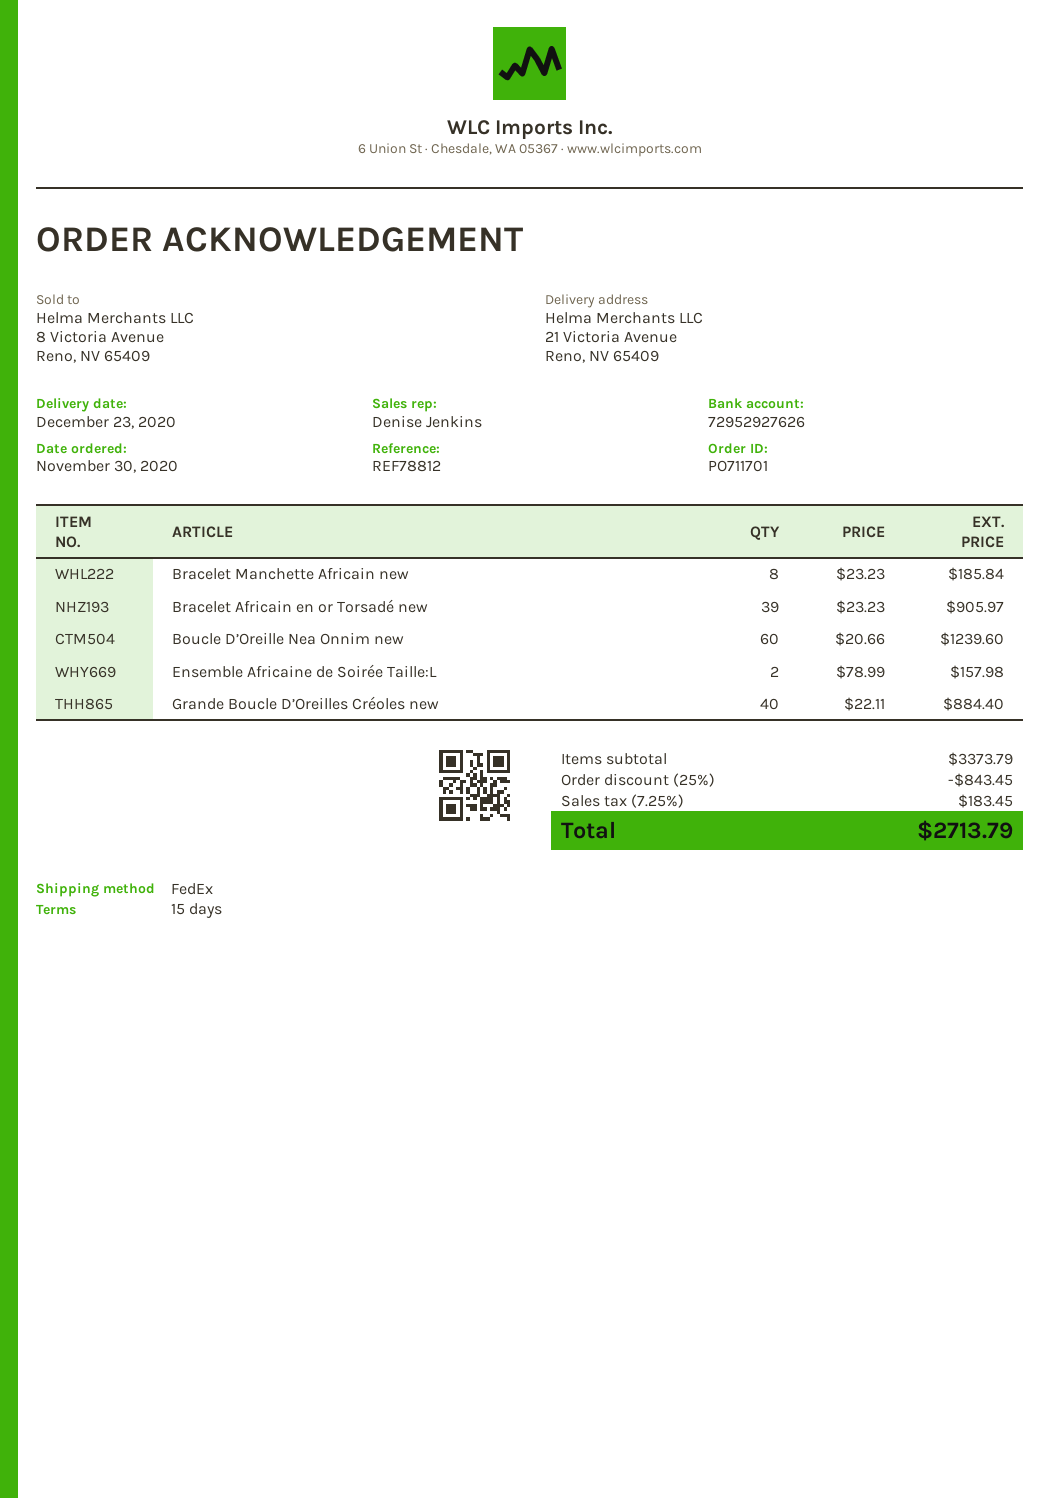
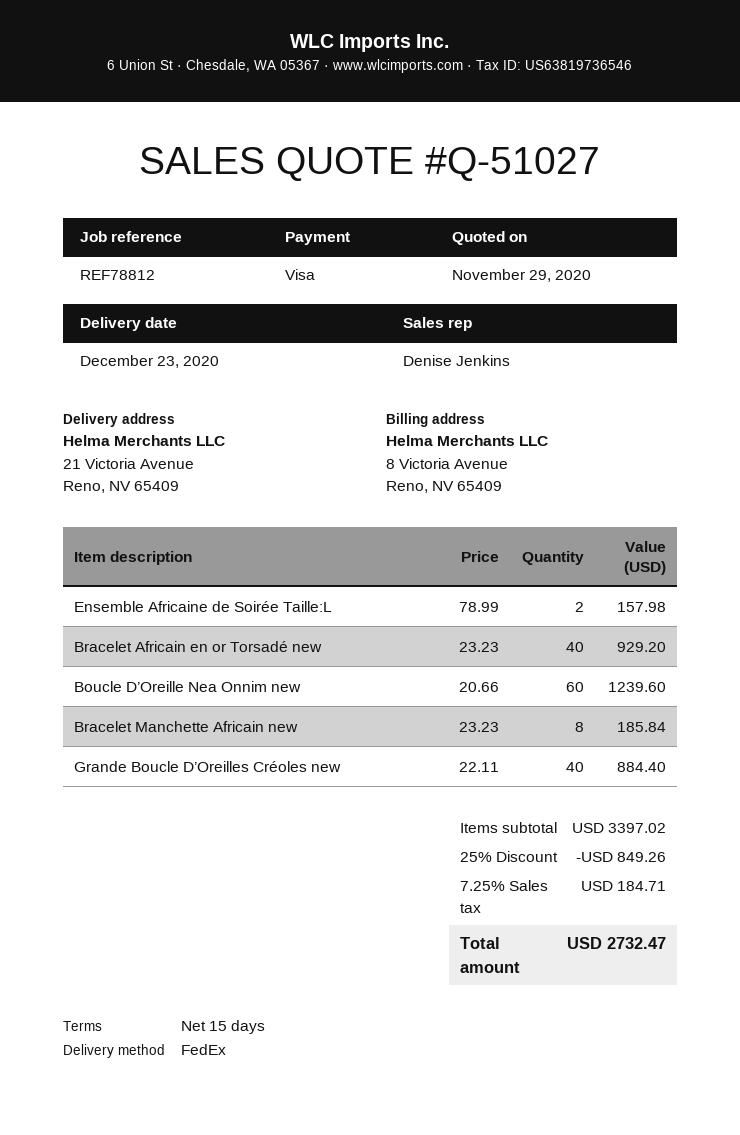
Bracelet Africain en or Torsadé new: 39 x 23.23 = 905.97 -> 40 x 23.23 = 929.20
subtotal: 3373.79 -> 3397.02
discount: 25% = 843.45 -> 25% = 849.26
tax: 7.25% = 183.45 -> 7.25% = 184.71
total: 2713.79 -> 2732.47

